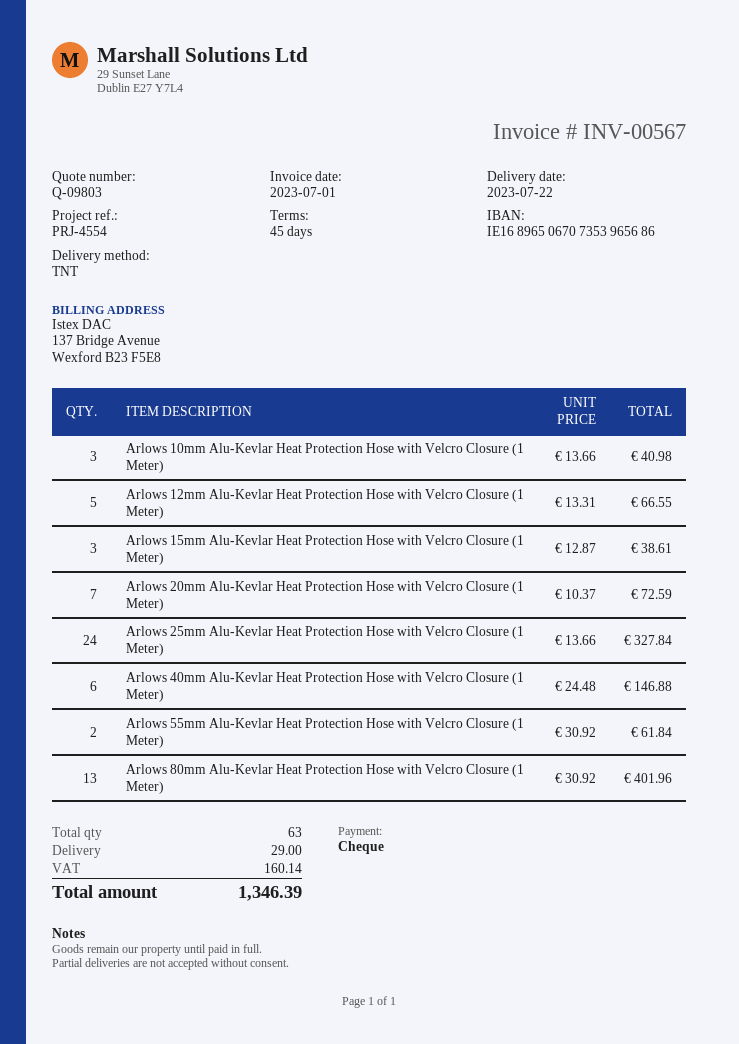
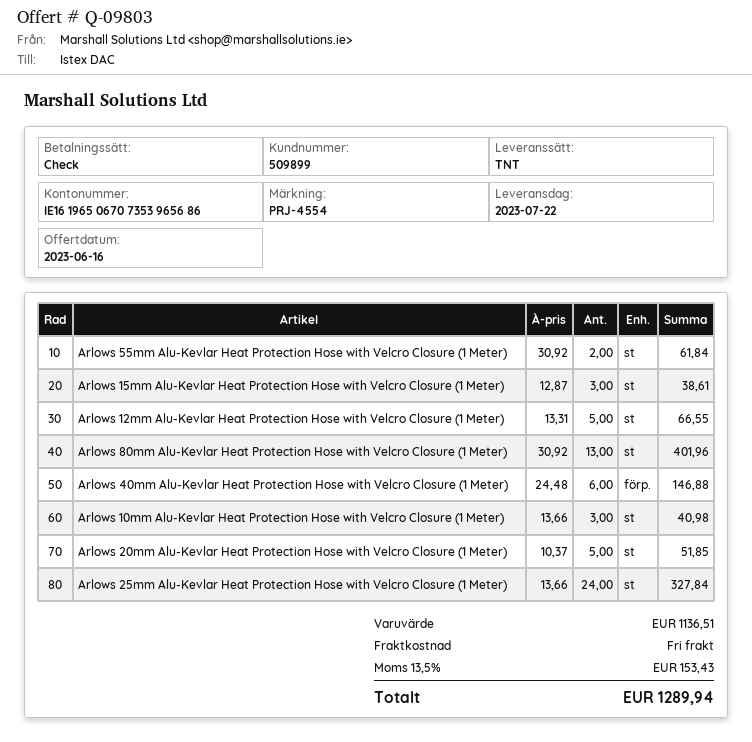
bank account: IE16896506707353965686 -> IE16196506707353965686
Arlows 20mm Alu-Kevlar Heat Protection Hose with Velcro Closure (1 Meter): 7 x 10.37 = 72.59 -> 5 x 10.37 = 51.85
shipping: 29.00 -> 0.00
tax: 160.14 -> 153.43
total: 1346.39 -> 1289.94

